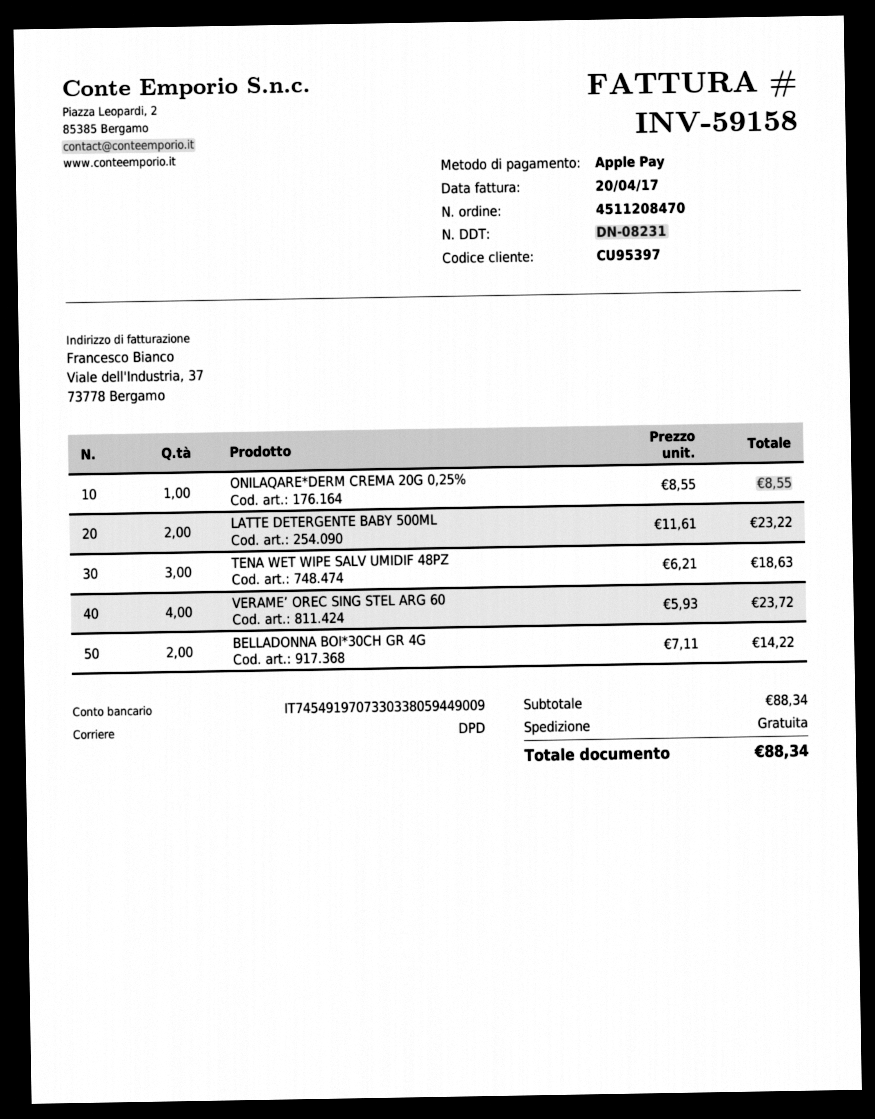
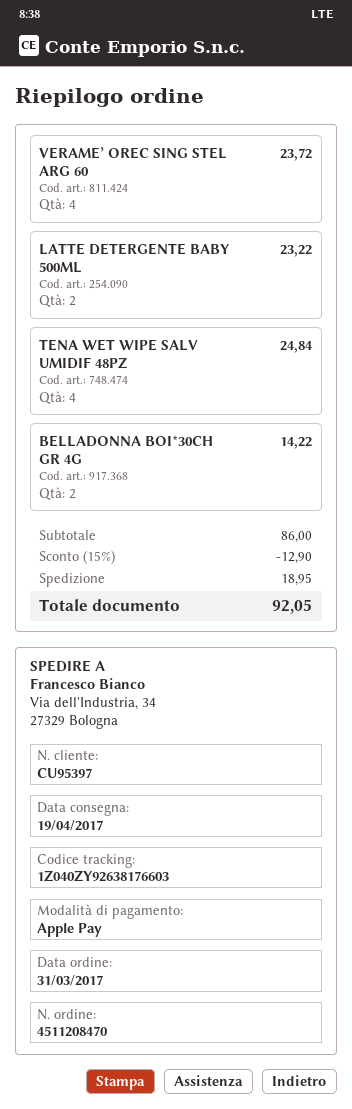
ONILAQARE*DERM CREMA 20G 0,25%: 1 for 8.55 -> none
TENA WET WIPE SALV UMIDIF 48PZ: 3 for 18.63 -> 4 for 24.84
subtotal: 88.34 -> 86.00
discount: none -> 15% = 12.90
shipping: 0.00 -> 18.95
total: 88.34 -> 92.05

